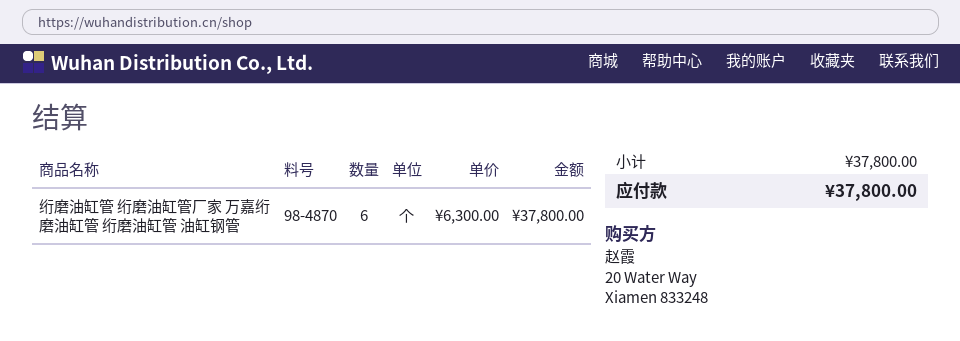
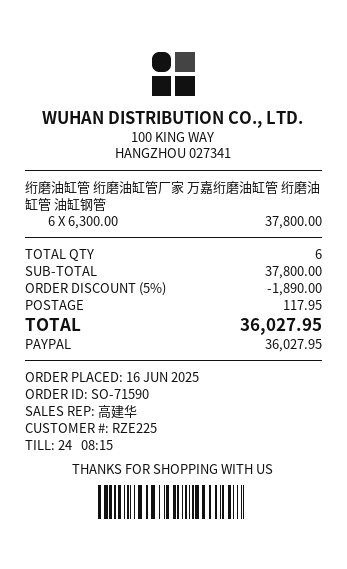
discount: none -> 5% = 1890.00
shipping: none -> 117.95
total: 37800.00 -> 36027.95

